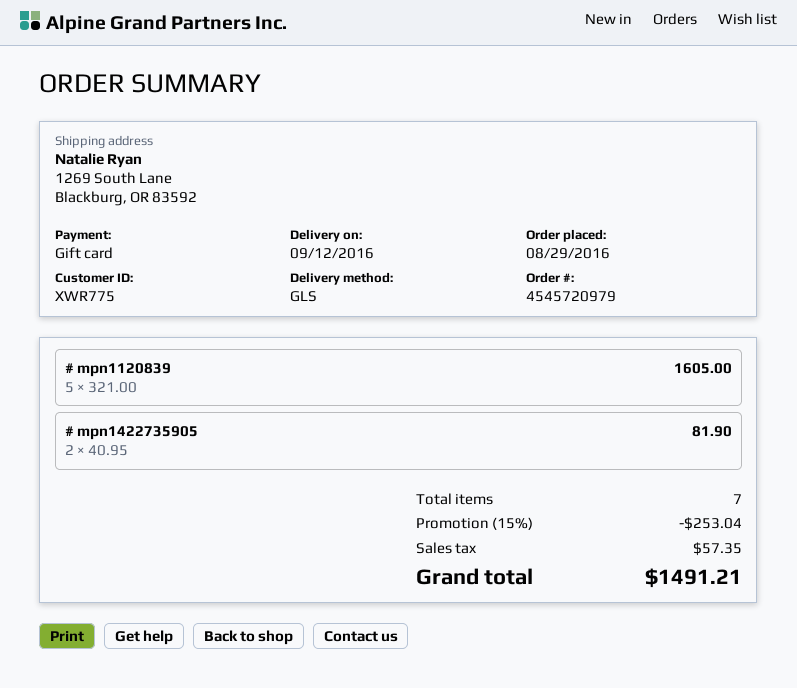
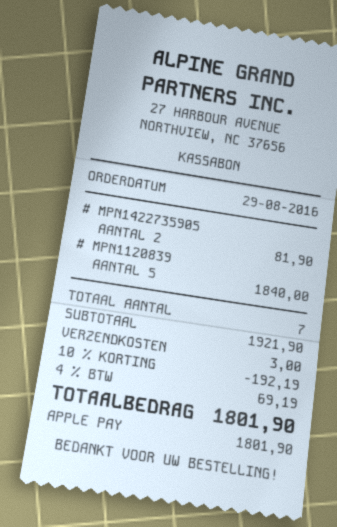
payment method: gift card -> Apple Pay
# mpn1120839: 5 for 1605.00 -> 5 for 1840.00
discount: 15% = 253.04 -> 10% = 192.19
shipping: none -> 3.00
tax: 57.35 -> 69.19
total: 1491.21 -> 1801.90

